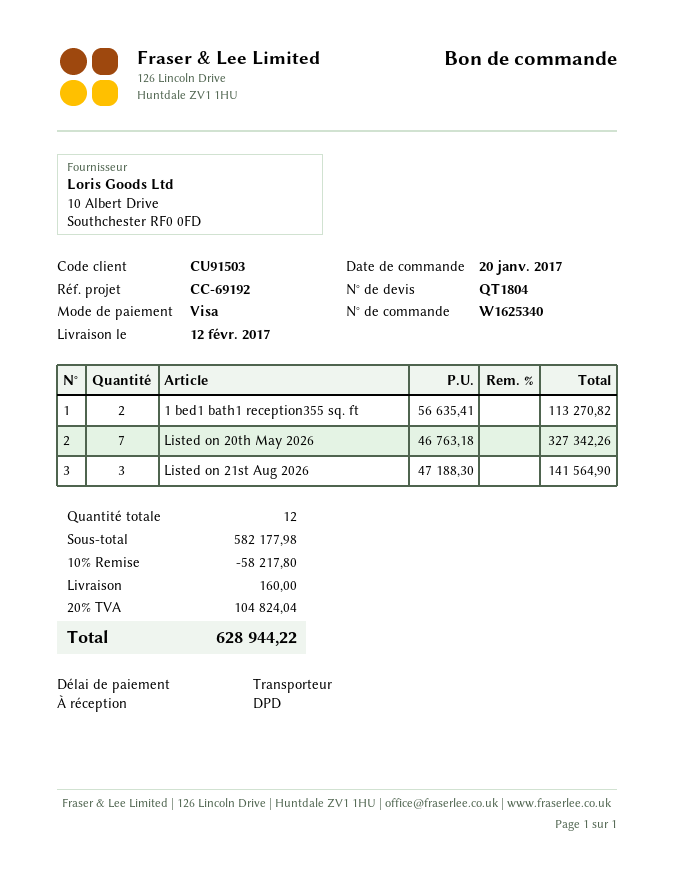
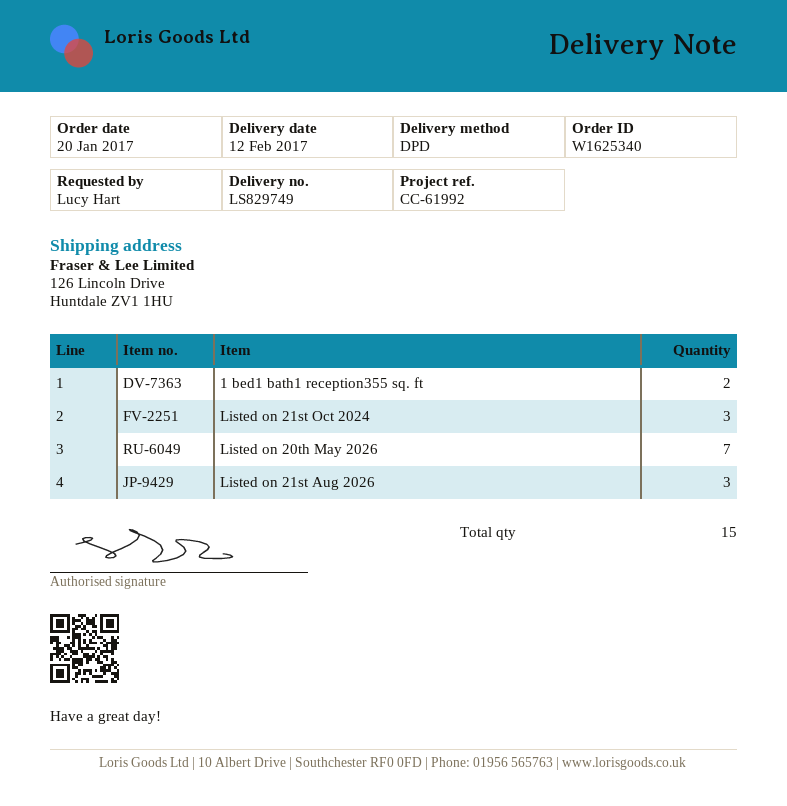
reference: CC-69192 -> CC-61992
Listed on 21st Oct 2024: none -> 3
total quantity: 12 -> 15

